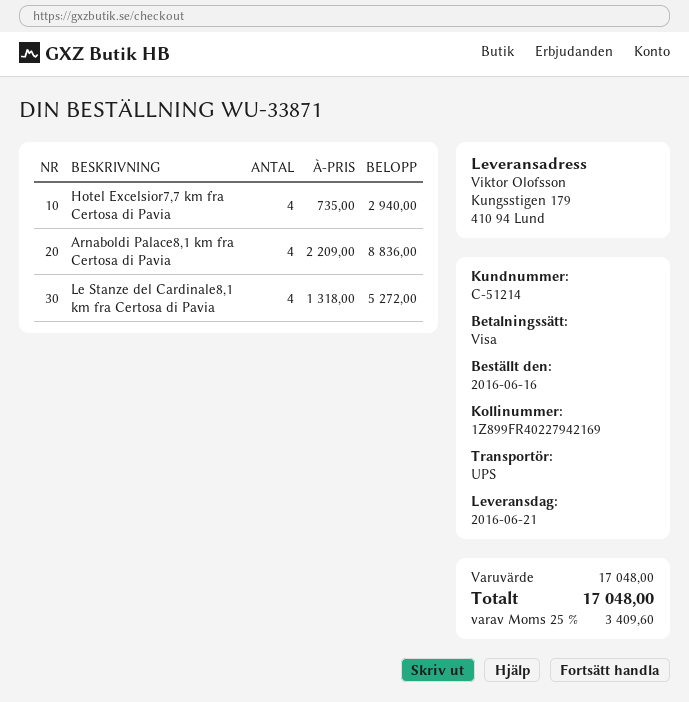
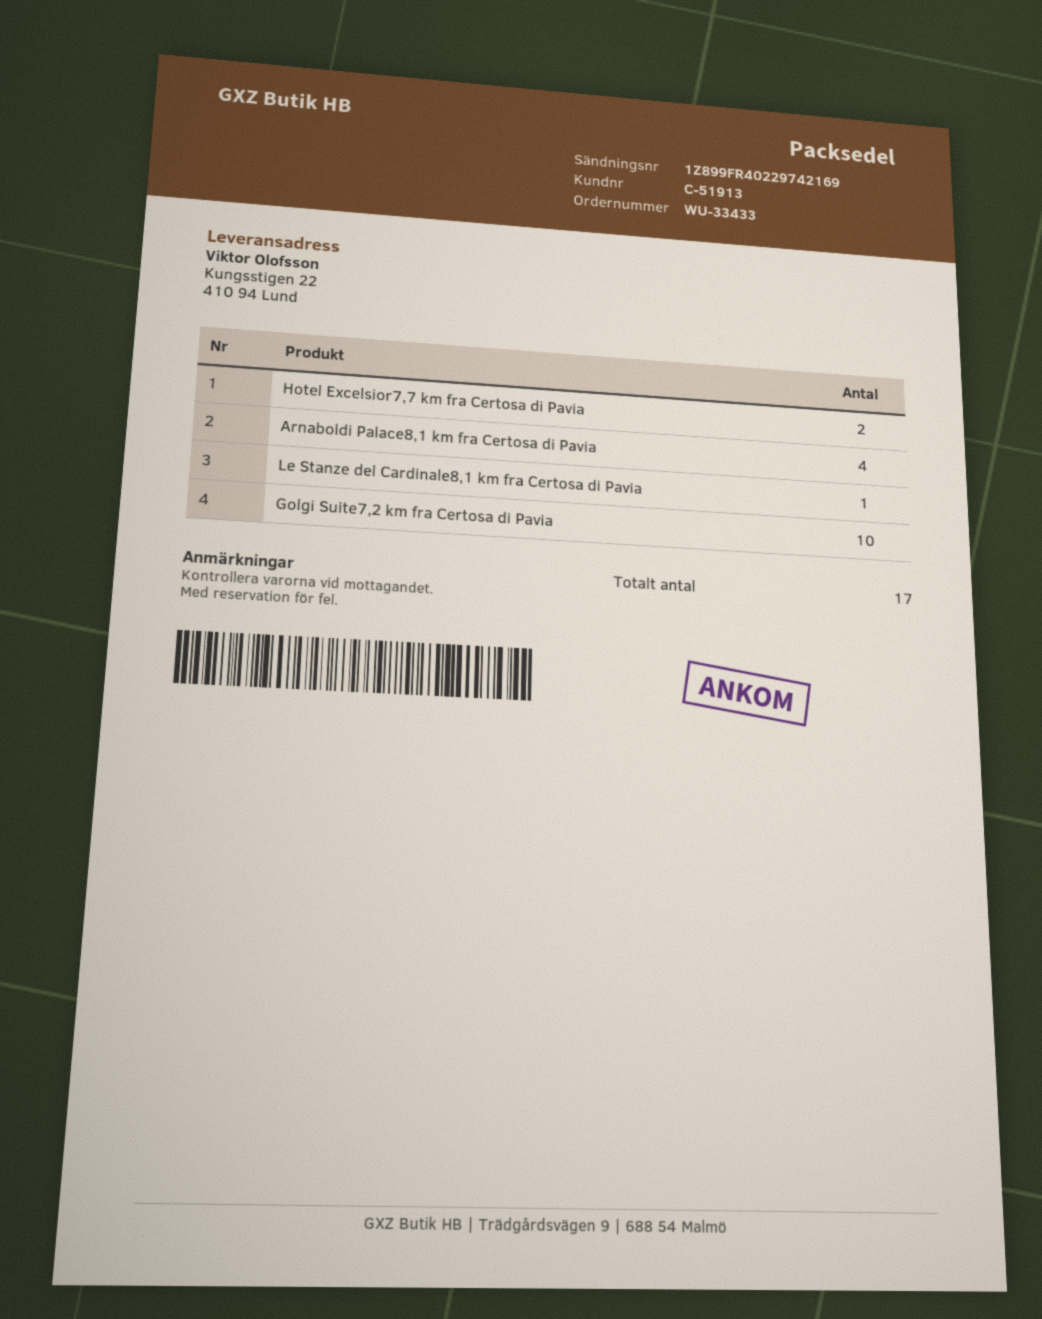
order number: WU-33871 -> WU-33433
customer number: C-51214 -> C-51913
tracking number: 1Z899FR40227942169 -> 1Z899FR40229742169
ship to: Kungsstigen 179, 410 94 Lund -> Kungsstigen 22, 410 94 Lund
Hotel Excelsior7,7 km fra Certosa di Pavia: 4 -> 2
Le Stanze del Cardinale8,1 km fra Certosa di Pavia: 4 -> 1
Golgi Suite7,2 km fra Certosa di Pavia: none -> 10

